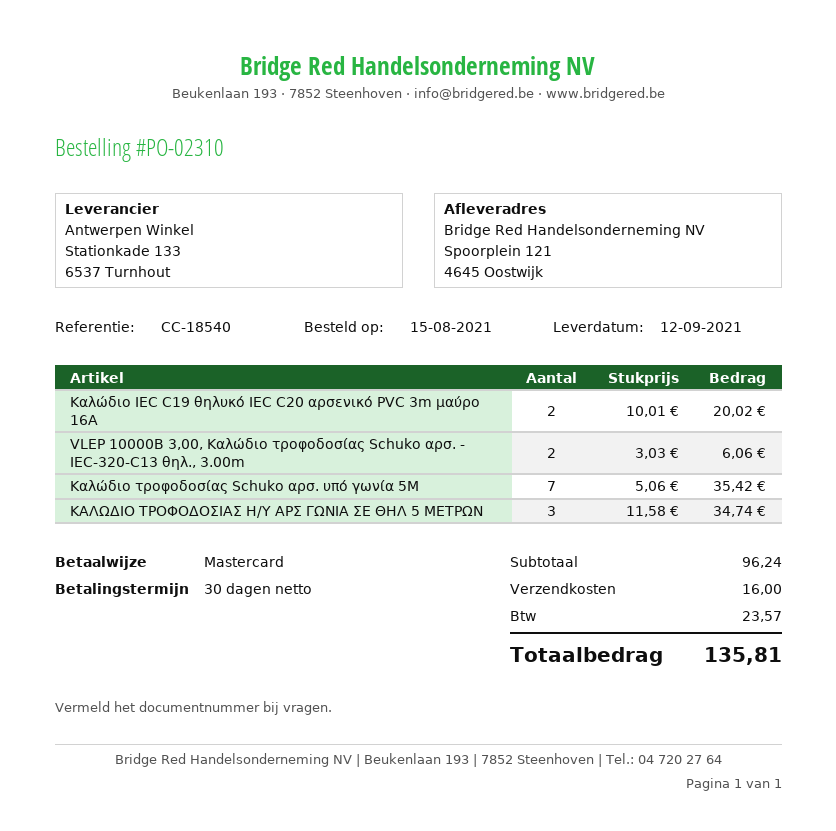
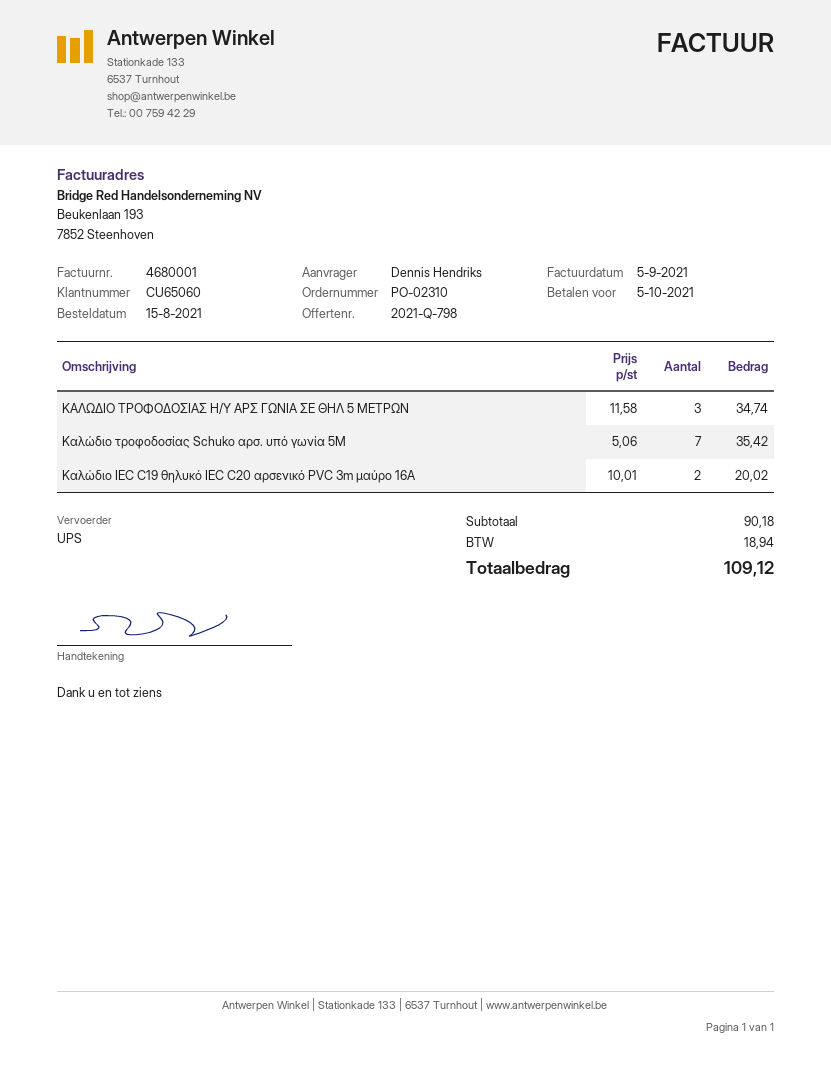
VLEP 10000B 3,00, Καλώδιο τροφοδοσίας Schuko αρσ. - IEC-320-C13 θηλ., 3.00m: 2 x 3.03 = 6.06 -> none
subtotal: 96.24 -> 90.18
shipping: 16.00 -> none
tax: 23.57 -> 18.94
total: 135.81 -> 109.12

